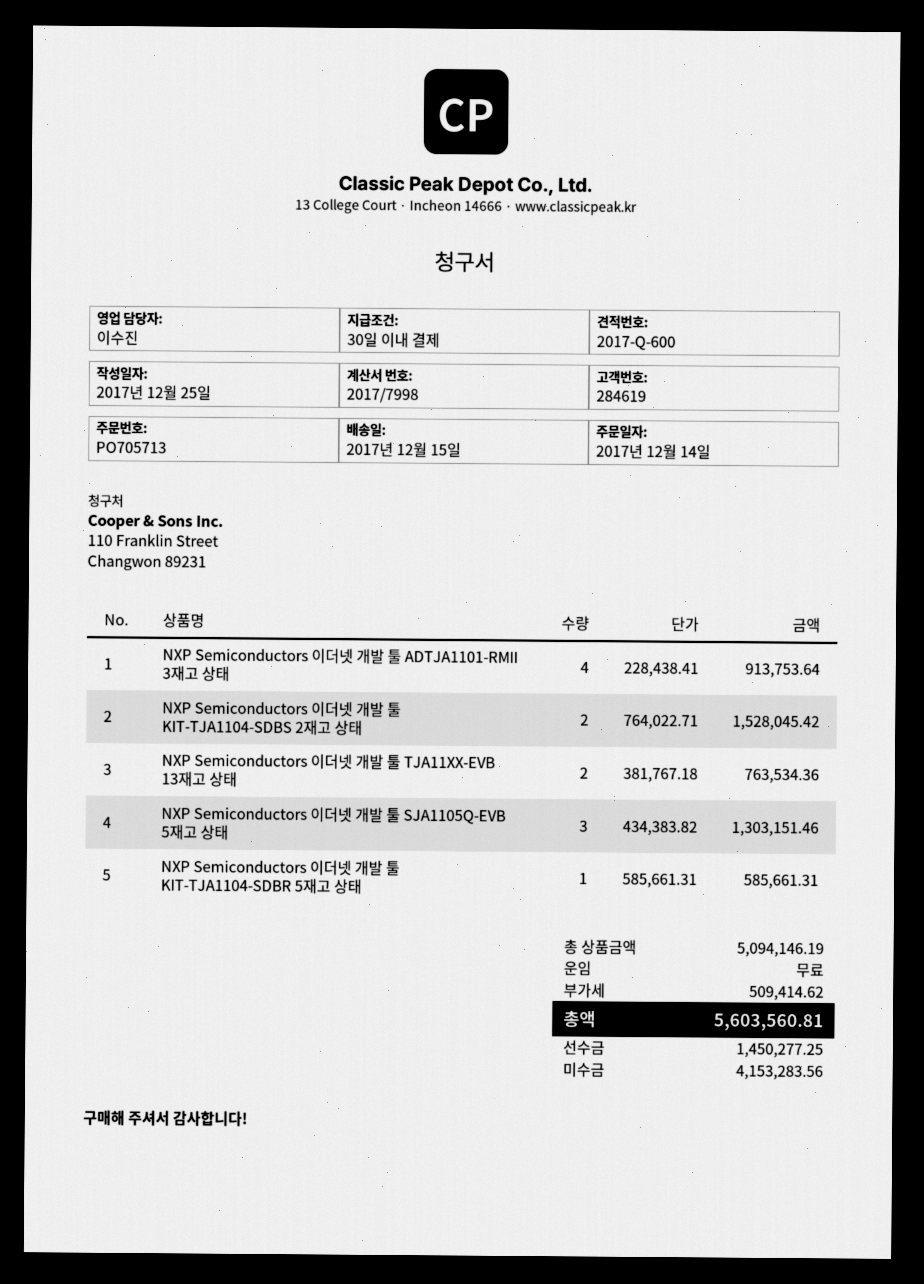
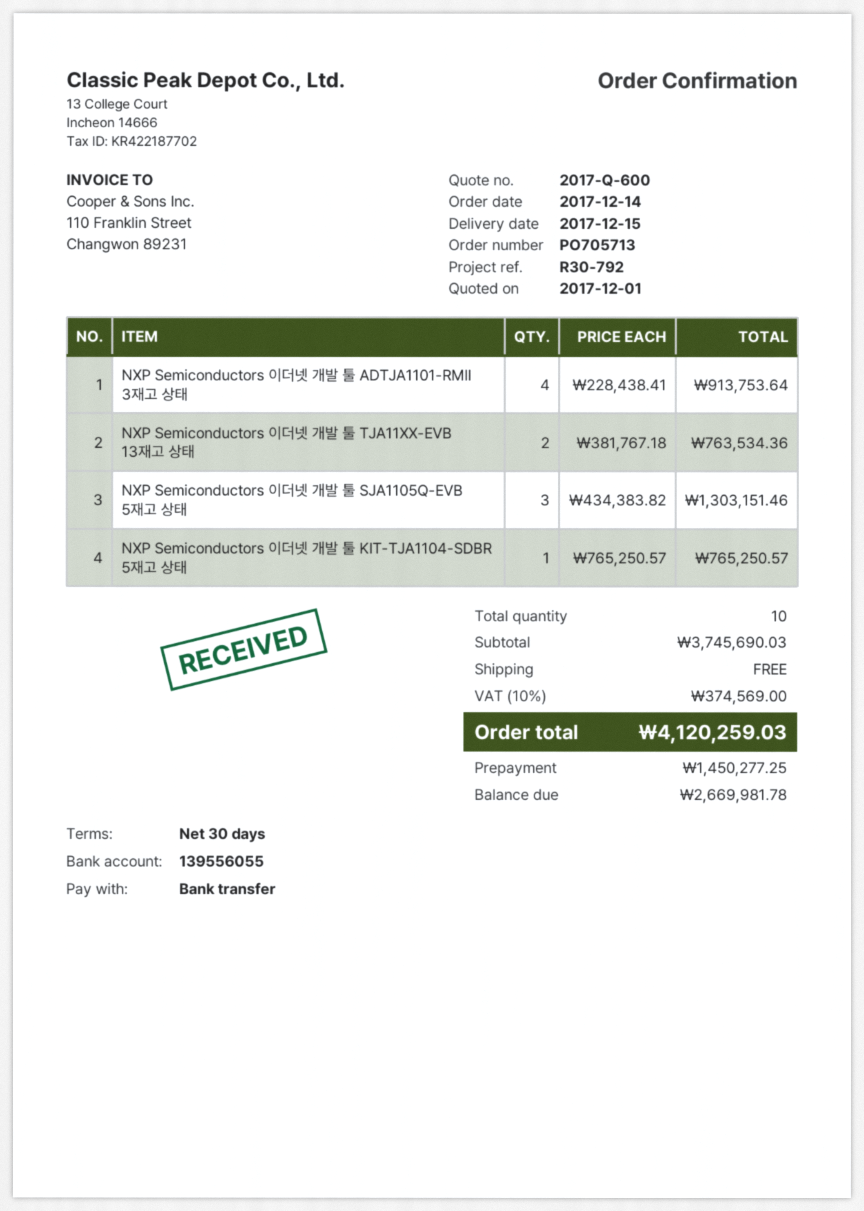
NXP Semiconductors 이더넷 개발 툴 KIT-TJA1104-SDBS 2재고 상태: 2 x 764022.71 = 1528045.42 -> none
NXP Semiconductors 이더넷 개발 툴 KIT-TJA1104-SDBR 5재고 상태: 1 x 585661.31 = 585661.31 -> 1 x 765250.57 = 765250.57
subtotal: 5094146.19 -> 3745690.03
tax: 509414.62 -> 374569.00
total: 5603560.81 -> 4120259.03
balance: 4153283.56 -> 2669981.78

